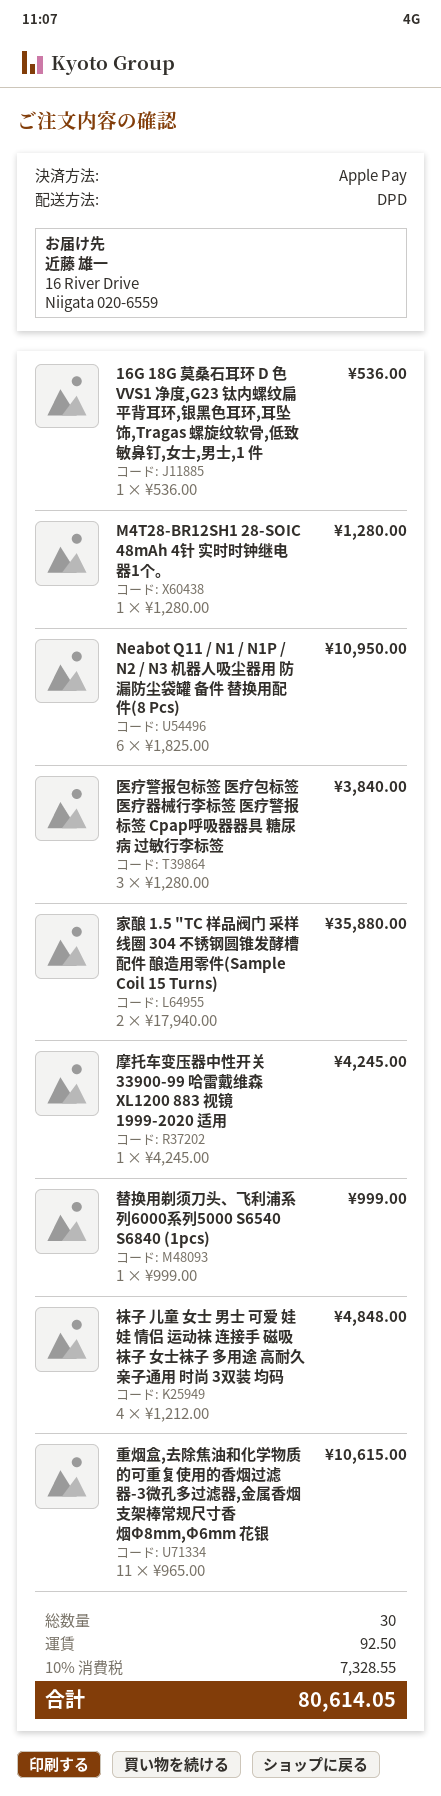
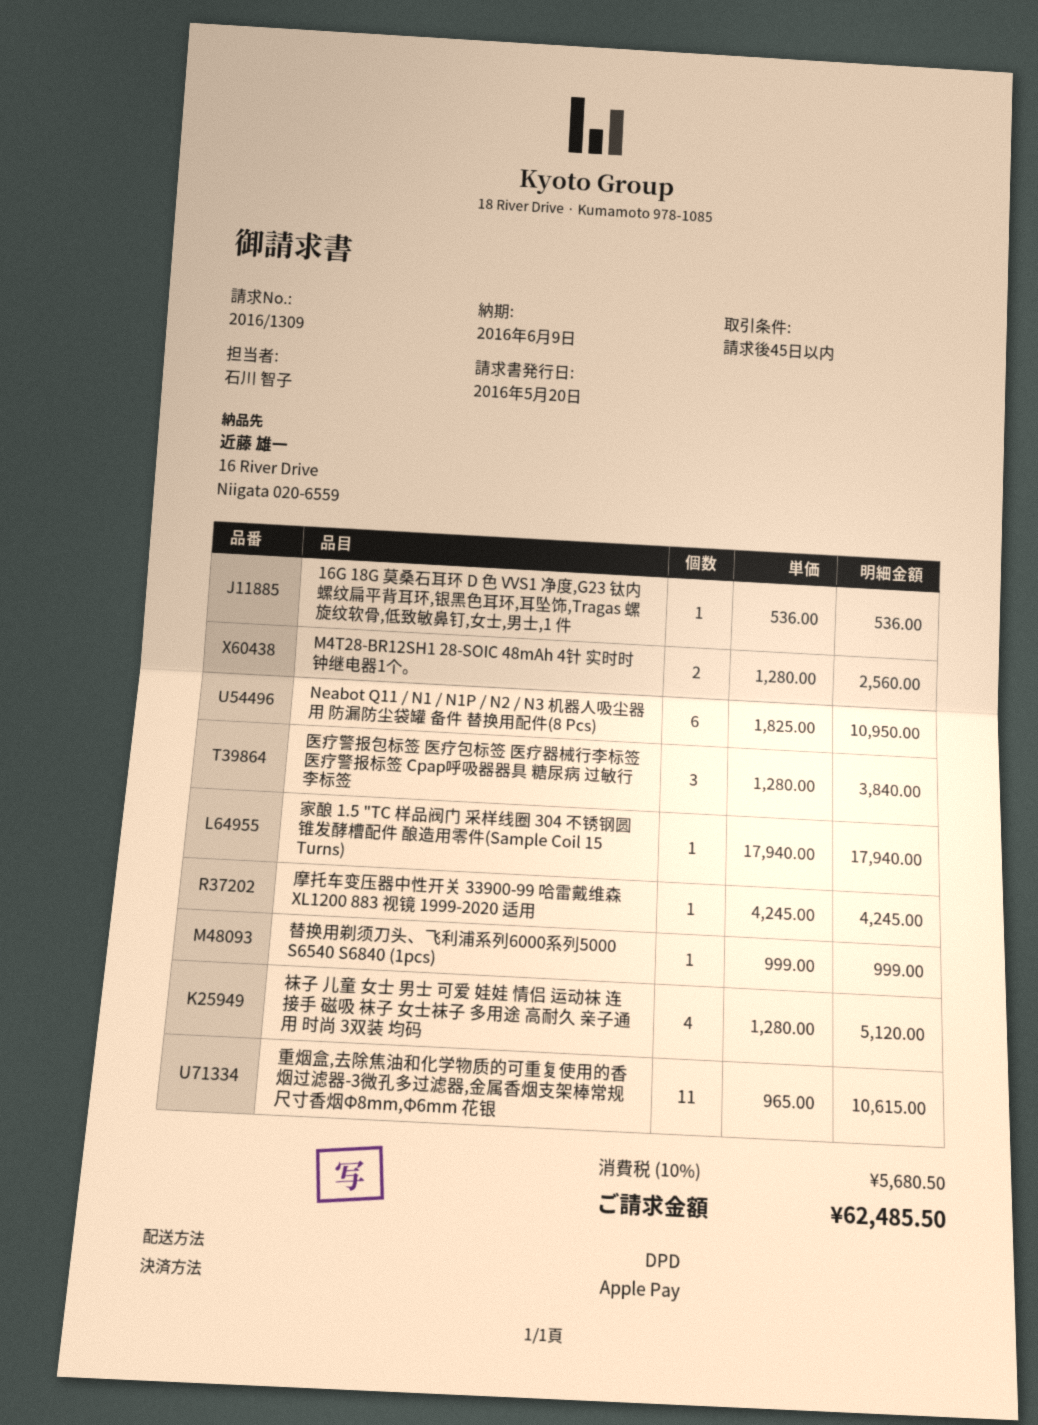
M4T28-BR12SH1 28-SOIC 48mAh 4针 实时时钟继电器1个。: 1 x 1280.00 = 1280.00 -> 2 x 1280.00 = 2560.00
家酿 1.5 "TC 样品阀门 采样线圈 304 不锈钢圆锥发酵槽配件 酿造用零件(Sample Coil 15 Turns): 2 x 17940.00 = 35880.00 -> 1 x 17940.00 = 17940.00
袜子 儿童 女士 男士 可爱 娃娃 情侣 运动袜 连接手 磁吸 袜子 女士袜子 多用途 高耐久 亲子通用 时尚 3双装 均码: 4 x 1212.00 = 4848.00 -> 4 x 1280.00 = 5120.00
shipping: 92.50 -> none
tax: 10% = 7328.55 -> 10% = 5680.50
total: 80614.05 -> 62485.50

